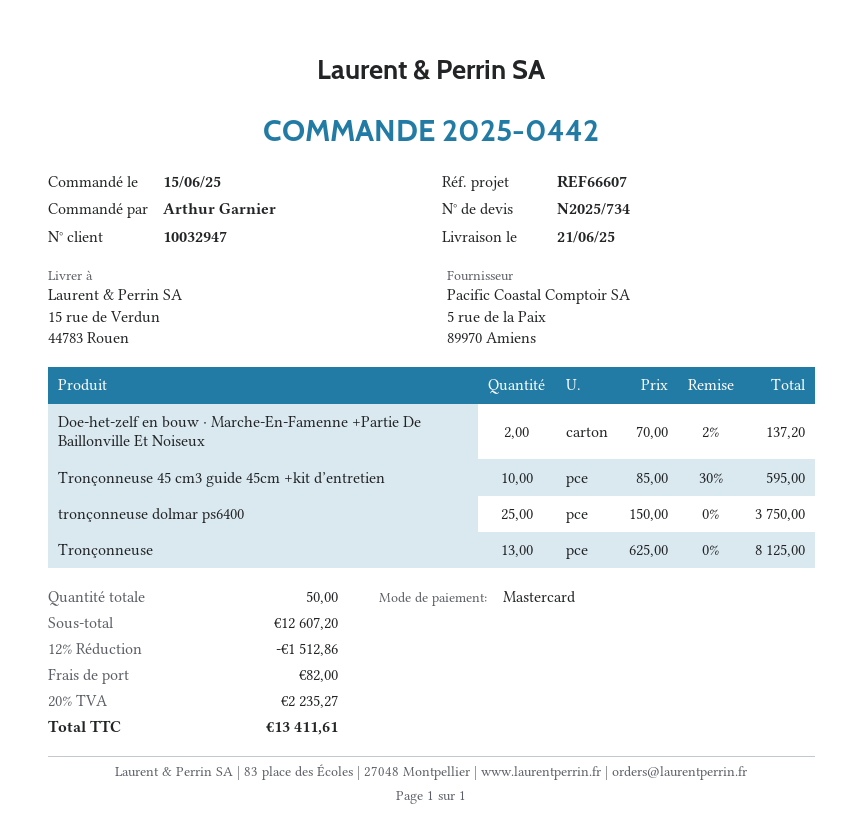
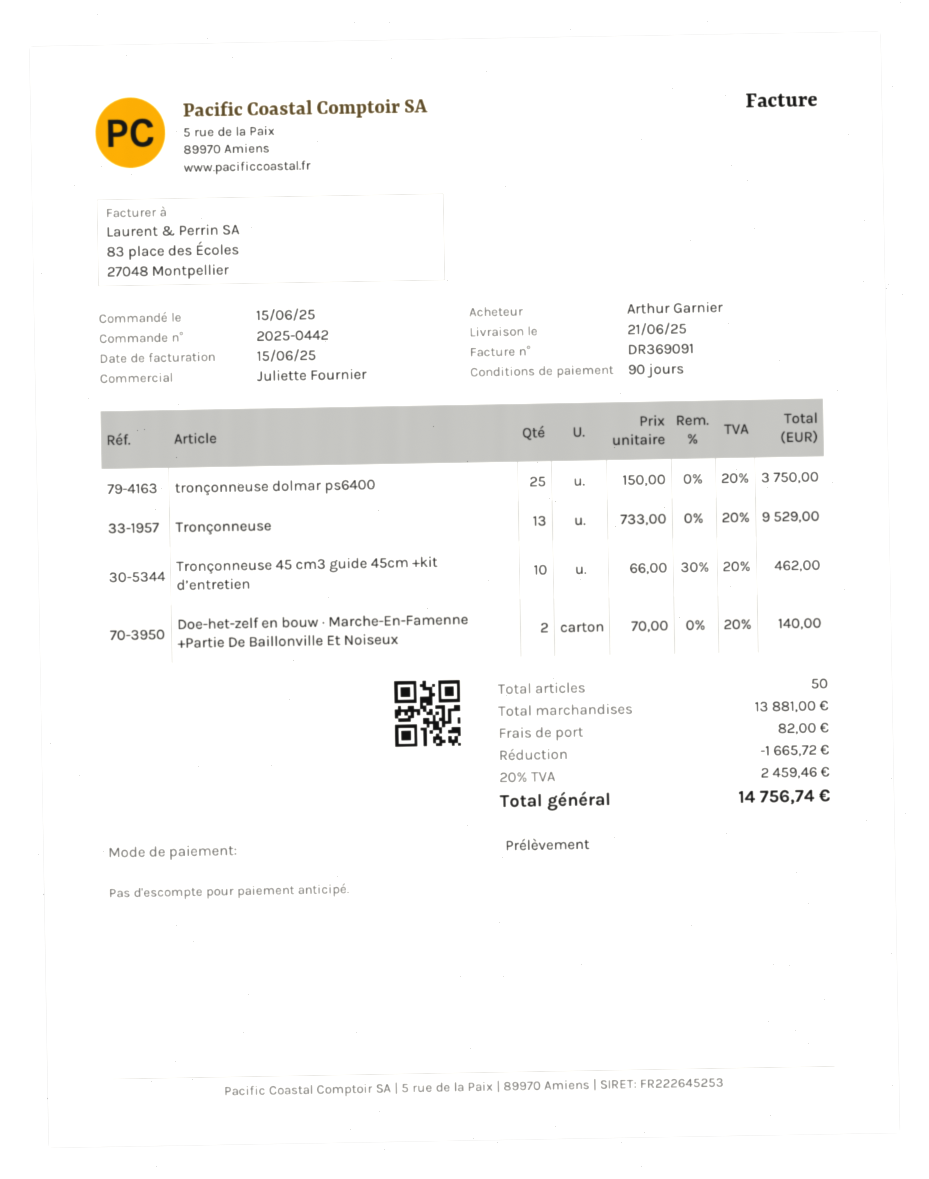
payment method: Mastercard -> direct debit
Doe-het-zelf en bouw · Marche-En-Famenne +Partie De Baillonville Et Noiseux: 2 x 70.00 - 2% = 137.20 -> 2 x 70.00 = 140.00
Tronçonneuse 45 cm3 guide 45cm +kit d’entretien: 10 x 85.00 - 30% = 595.00 -> 10 x 66.00 - 30% = 462.00
Tronçonneuse: 13 x 625.00 = 8125.00 -> 13 x 733.00 = 9529.00
subtotal: 12607.20 -> 13881.00
discount: 1512.86 -> 1665.72
tax: 20% = 2235.27 -> 20% = 2459.46
total: 13411.61 -> 14756.74

